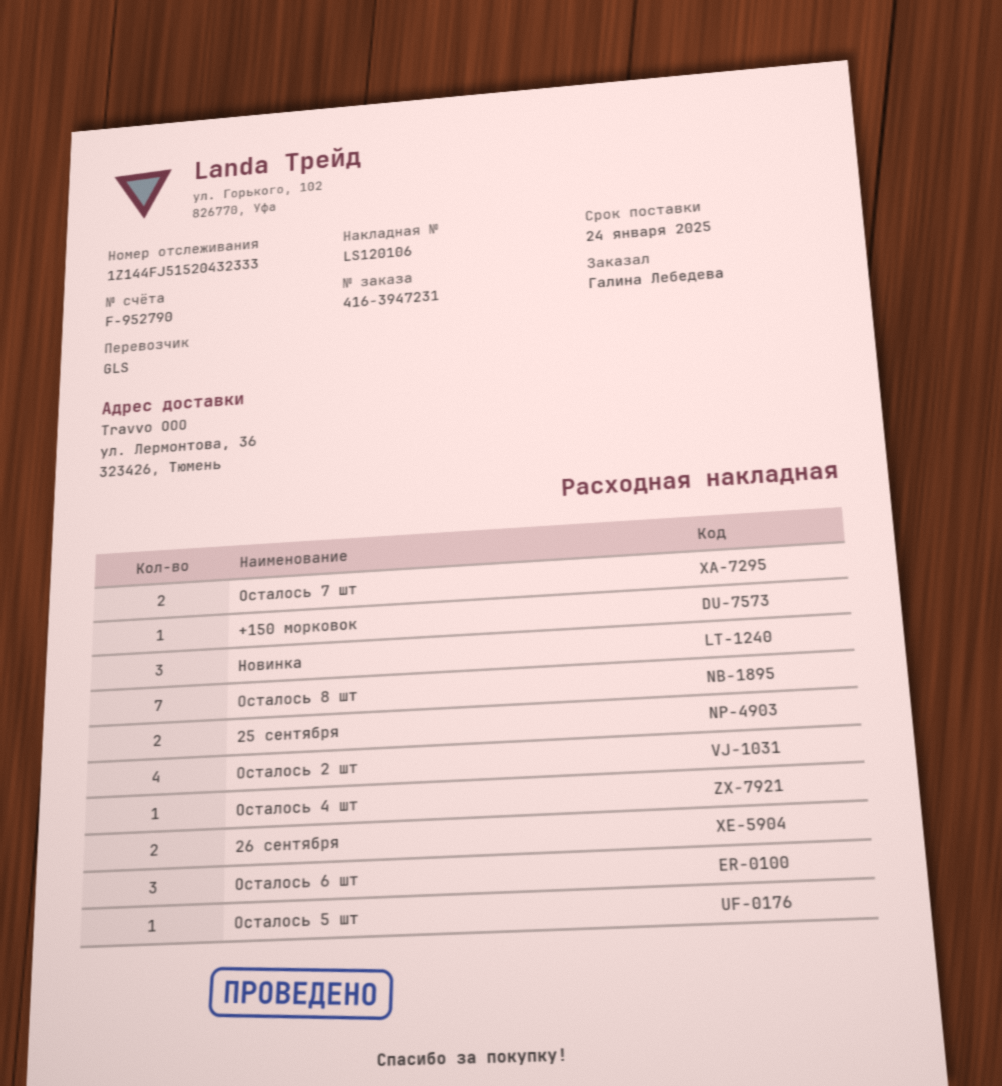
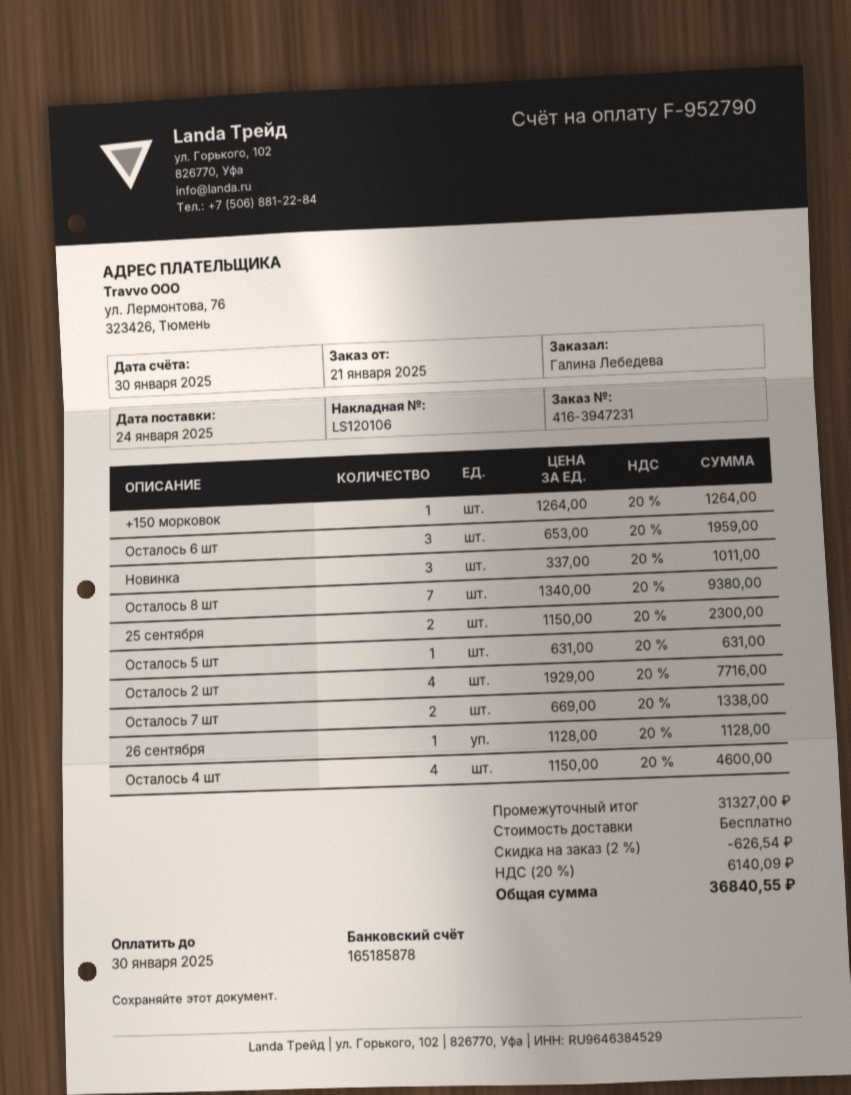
Осталось 4 шт: 1 -> 4
26 сентября: 2 -> 1

